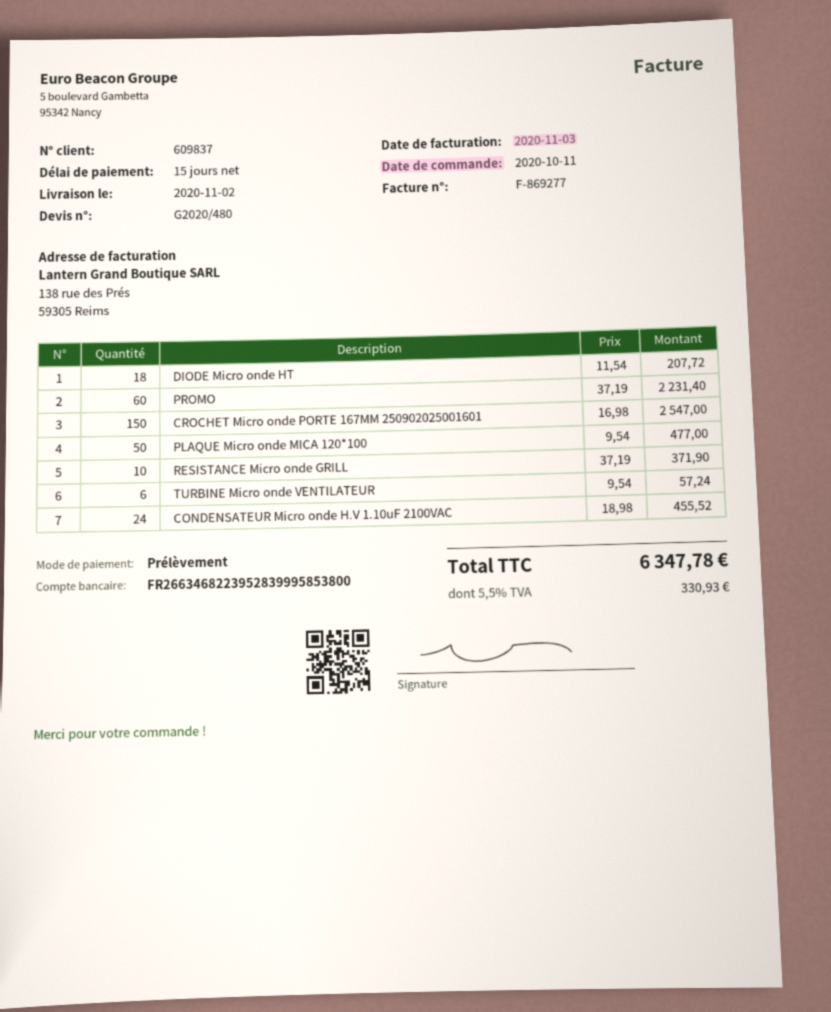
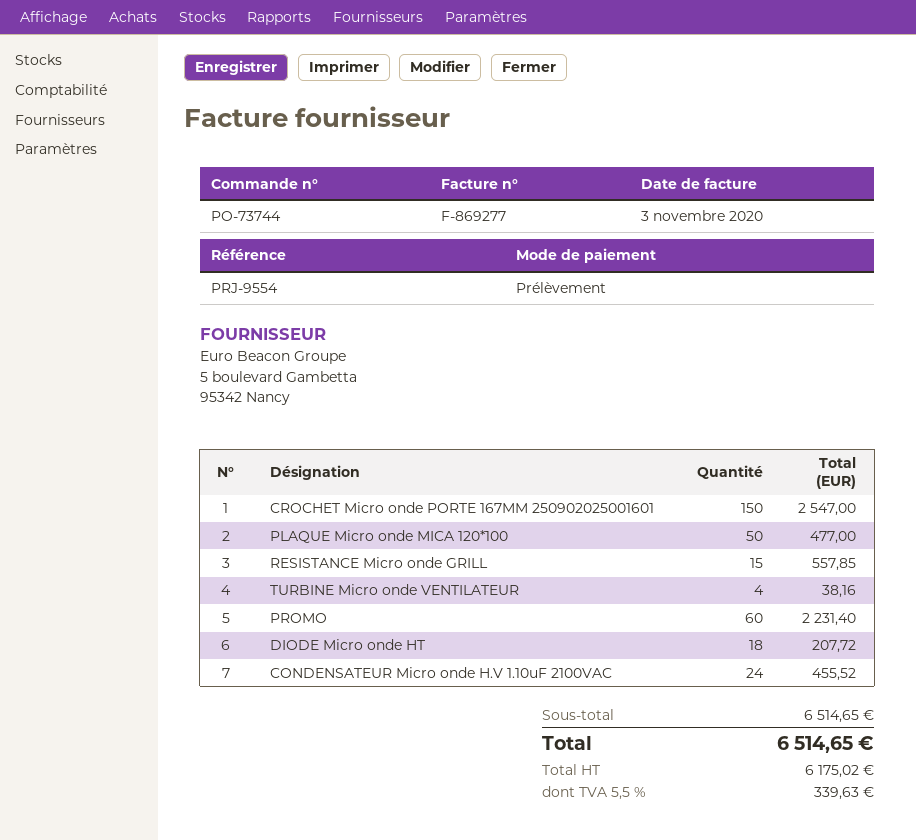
RESISTANCE Micro onde GRILL: 10 for 371.90 -> 15 for 557.85
TURBINE Micro onde VENTILATEUR: 6 for 57.24 -> 4 for 38.16
tax: 5.5% = 330.93 -> 5.5% = 339.63
total: 6347.78 -> 6514.65

